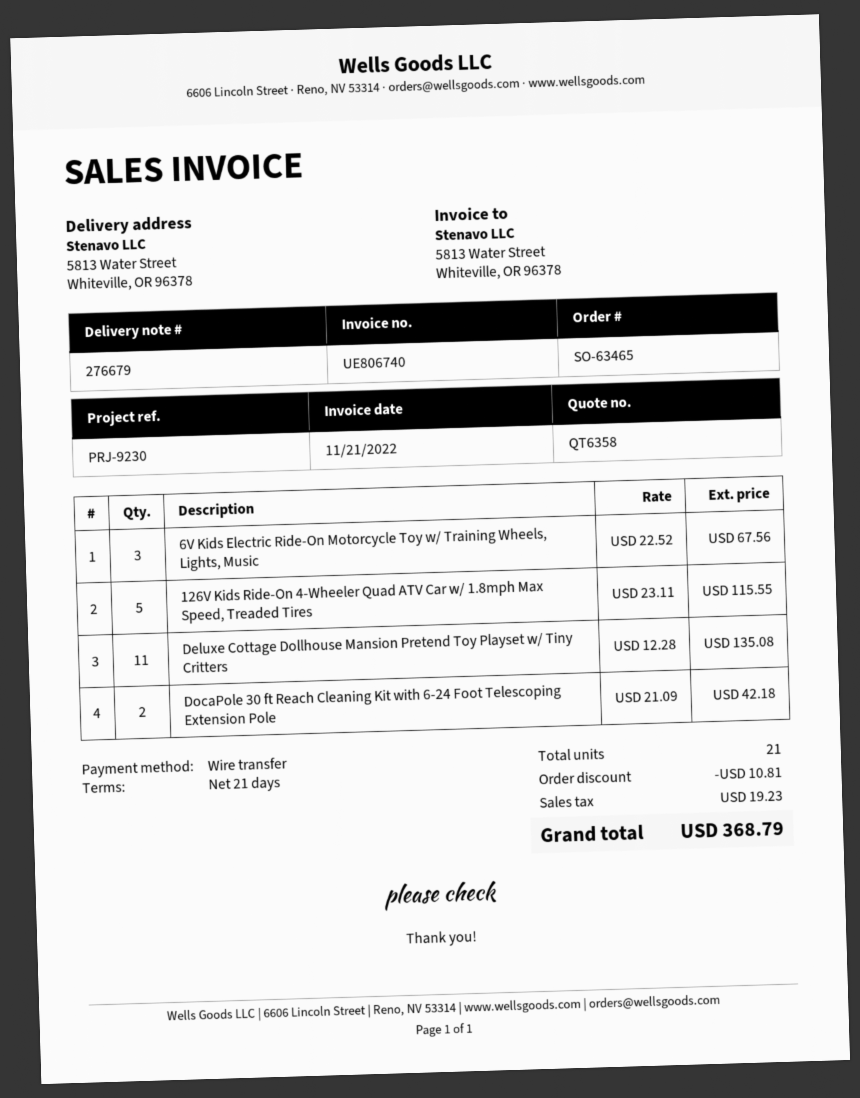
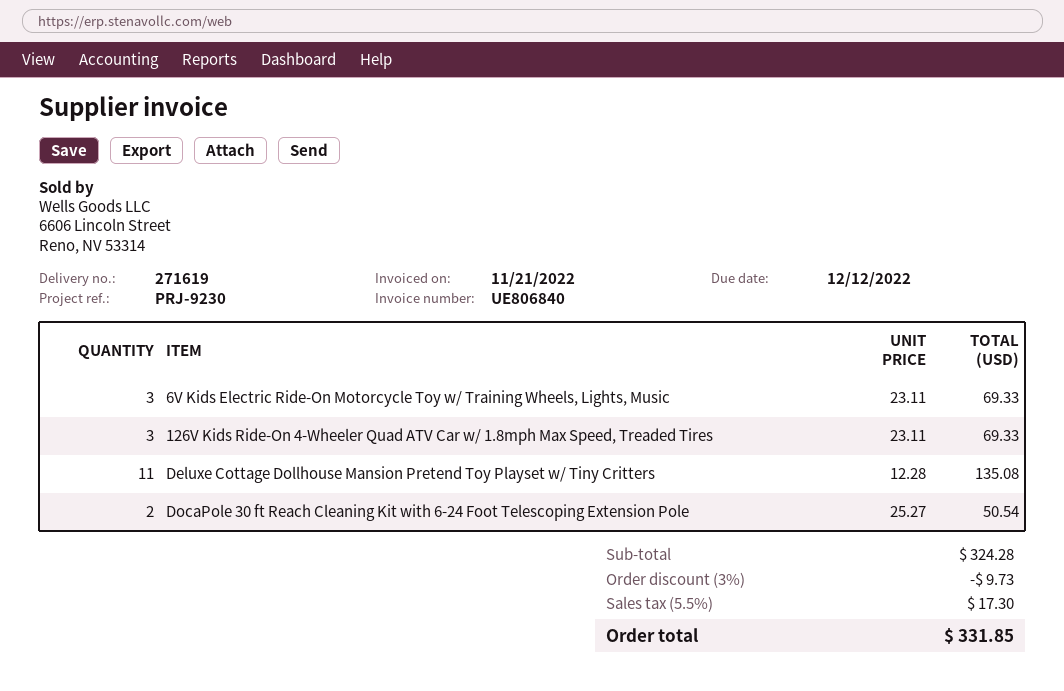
delivery note number: 276679 -> 271619
invoice number: UE806740 -> UE806840
6V Kids Electric Ride-On Motorcycle Toy w/ Training Wheels, Lights, Music: 3 x 22.52 = 67.56 -> 3 x 23.11 = 69.33
126V Kids Ride-On 4-Wheeler Quad ATV Car w/ 1.8mph Max Speed, Treaded Tires: 5 x 23.11 = 115.55 -> 3 x 23.11 = 69.33
DocaPole 30 ft Reach Cleaning Kit with 6-24 Foot Telescoping Extension Pole: 2 x 21.09 = 42.18 -> 2 x 25.27 = 50.54
discount: 10.81 -> 9.73
tax: 19.23 -> 17.30
total: 368.79 -> 331.85

